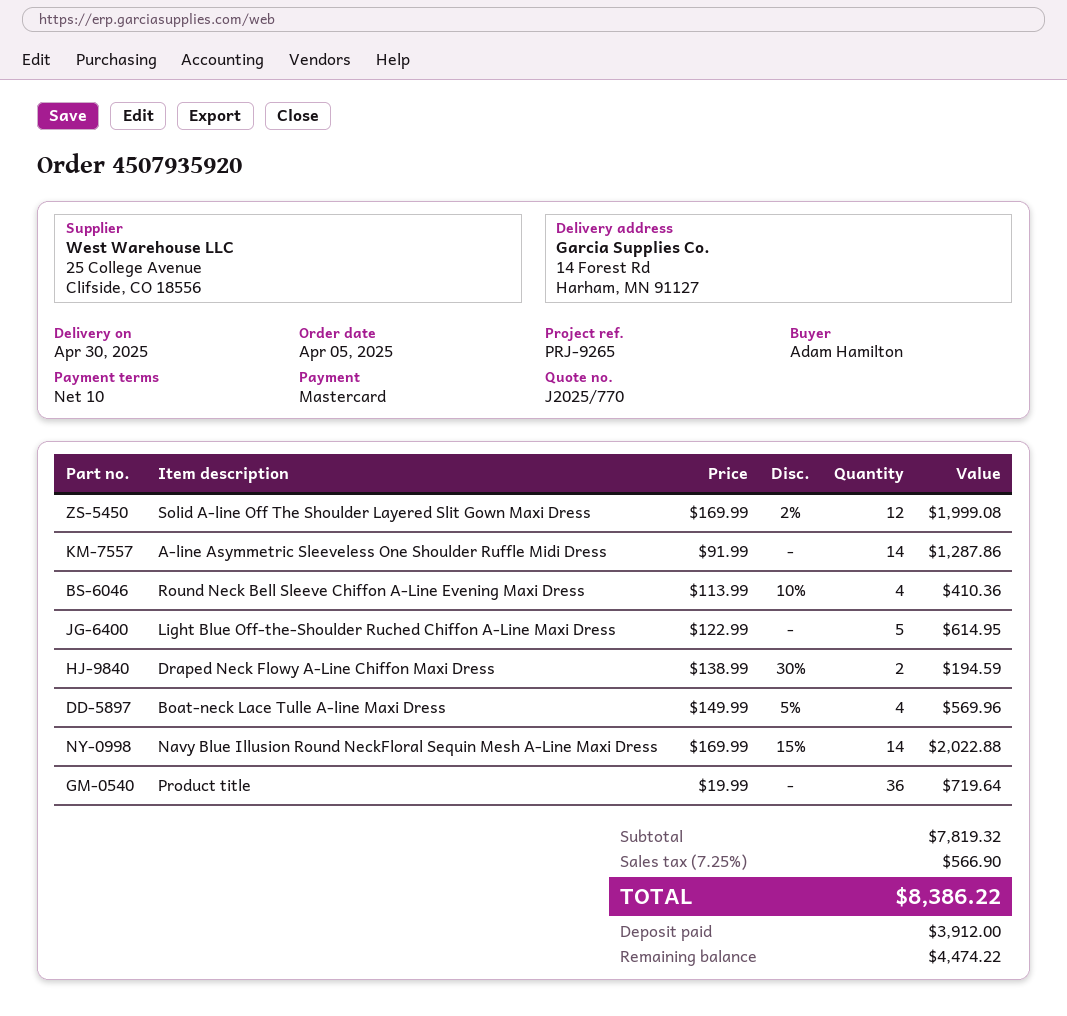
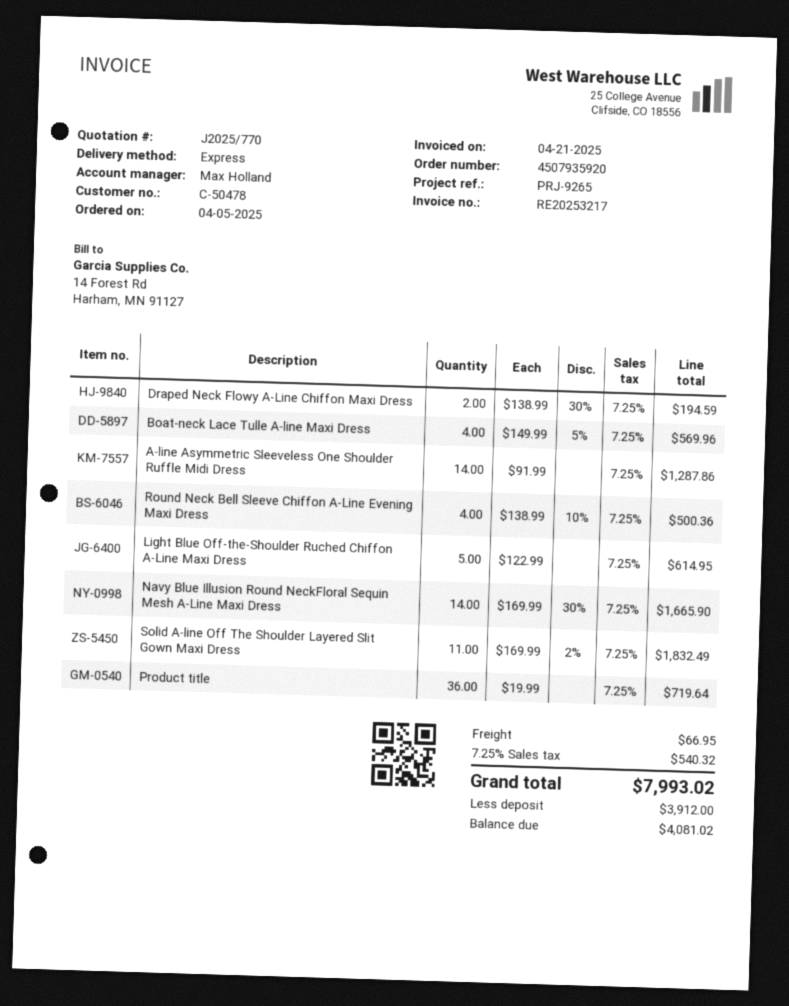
Solid A-line Off The Shoulder Layered Slit Gown Maxi Dress: 12 x 169.99 - 2% = 1999.08 -> 11 x 169.99 - 2% = 1832.49
Round Neck Bell Sleeve Chiffon A‑Line Evening Maxi Dress: 4 x 113.99 - 10% = 410.36 -> 4 x 138.99 - 10% = 500.36
Navy Blue Illusion Round NeckFloral Sequin Mesh A-Line Maxi Dress: 14 x 169.99 - 15% = 2022.88 -> 14 x 169.99 - 30% = 1665.90
shipping: none -> 66.95
tax: 7.25% = 566.90 -> 7.25% = 540.32
total: 8386.22 -> 7993.02
balance: 4474.22 -> 4081.02

